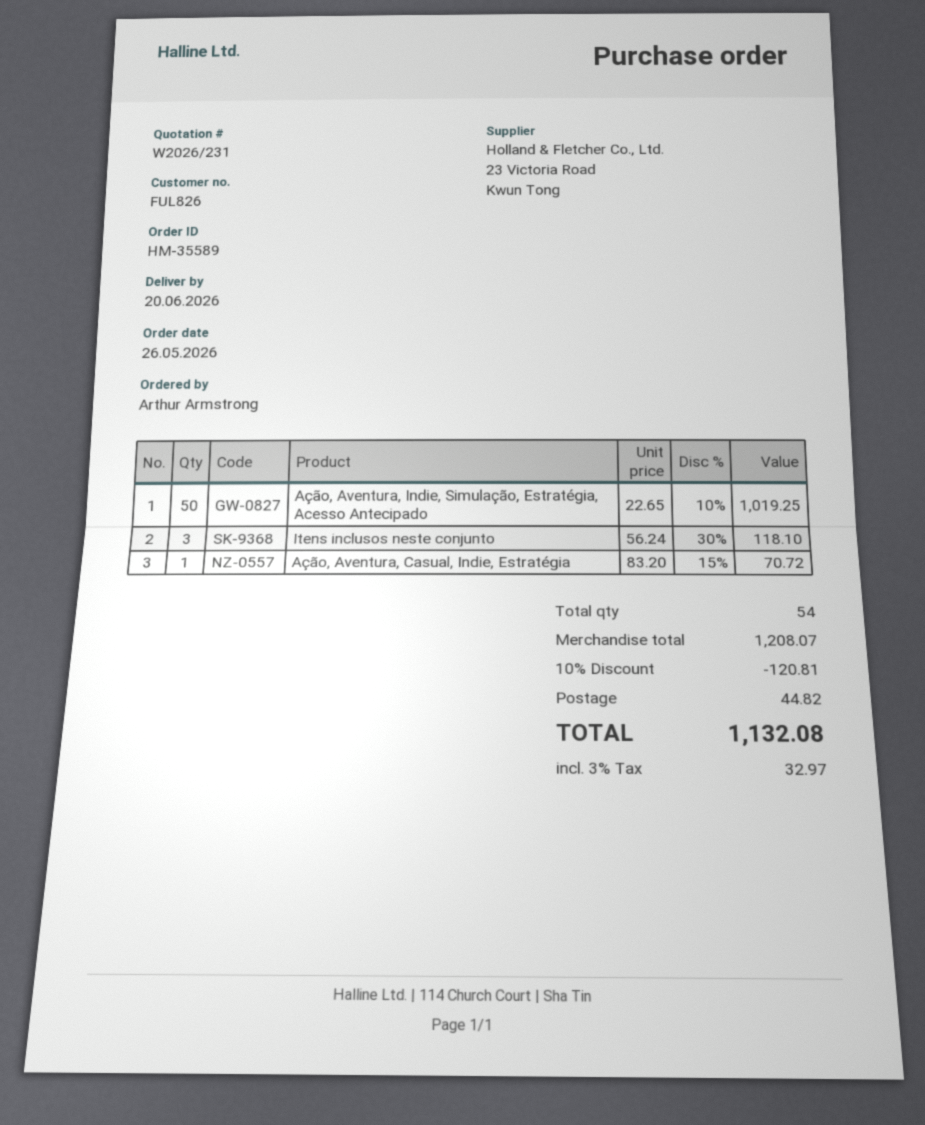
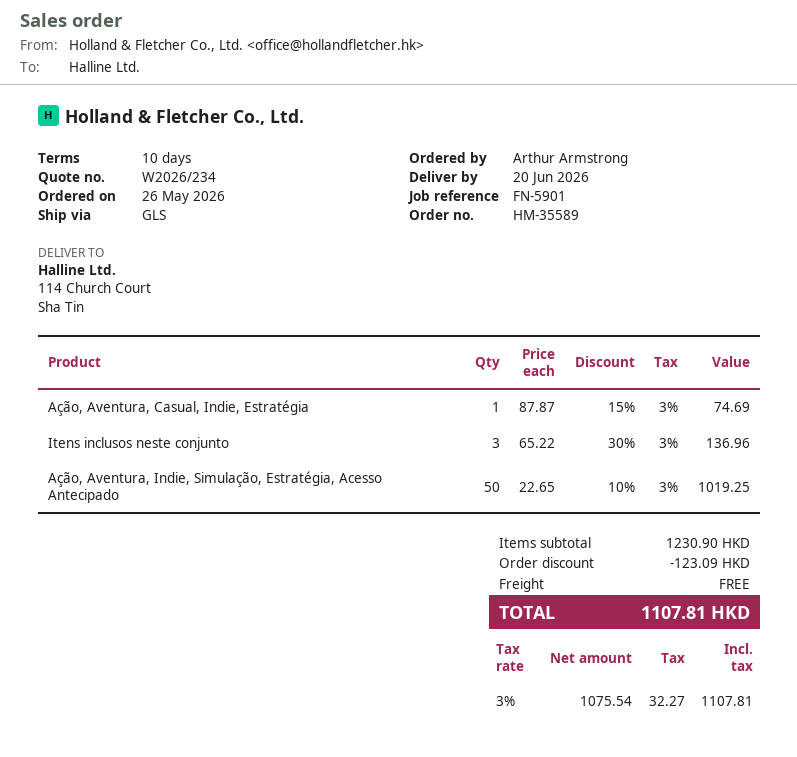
quote number: W2026/231 -> W2026/234
Itens inclusos neste conjunto: 3 x 56.24 - 30% = 118.10 -> 3 x 65.22 - 30% = 136.96
Ação, Aventura, Casual, Indie, Estratégia: 1 x 83.20 - 15% = 70.72 -> 1 x 87.87 - 15% = 74.69
subtotal: 1208.07 -> 1230.90
discount: 120.81 -> 123.09
shipping: 44.82 -> 0.00
tax: 3% = 32.97 -> 3% = 32.27
total: 1132.08 -> 1107.81

